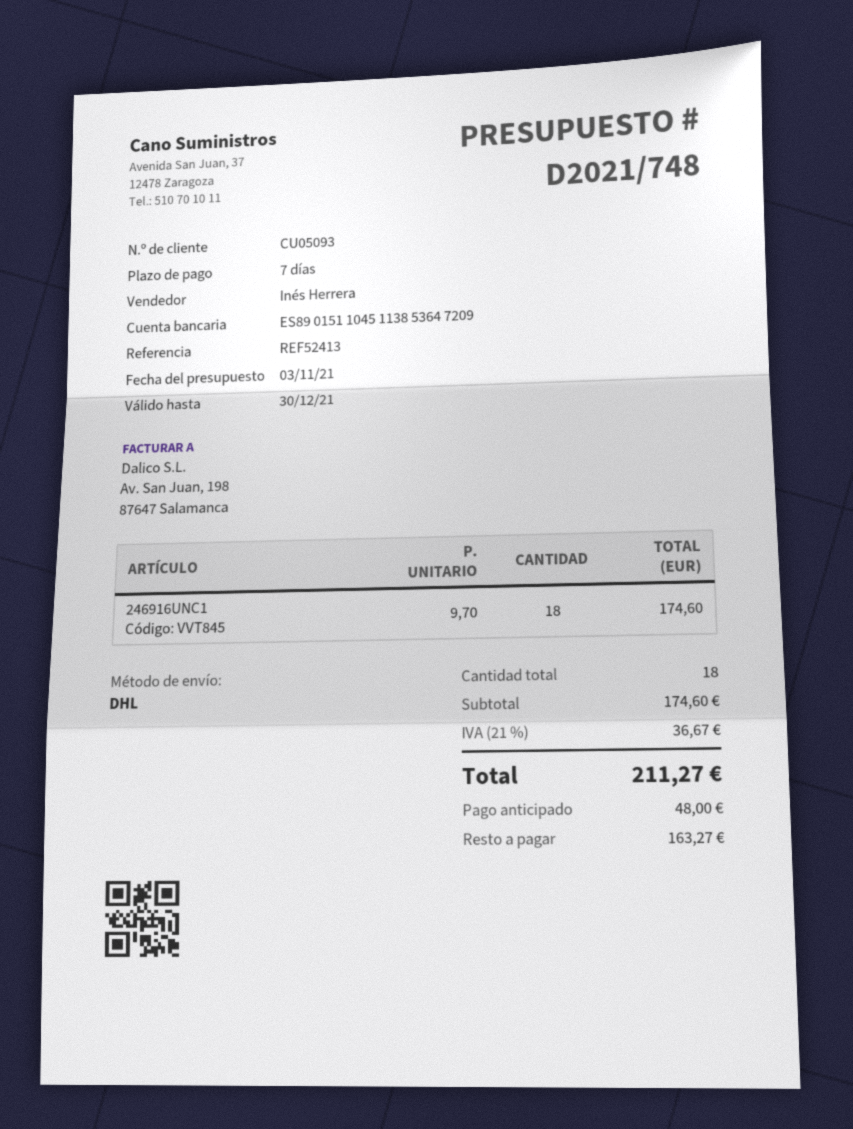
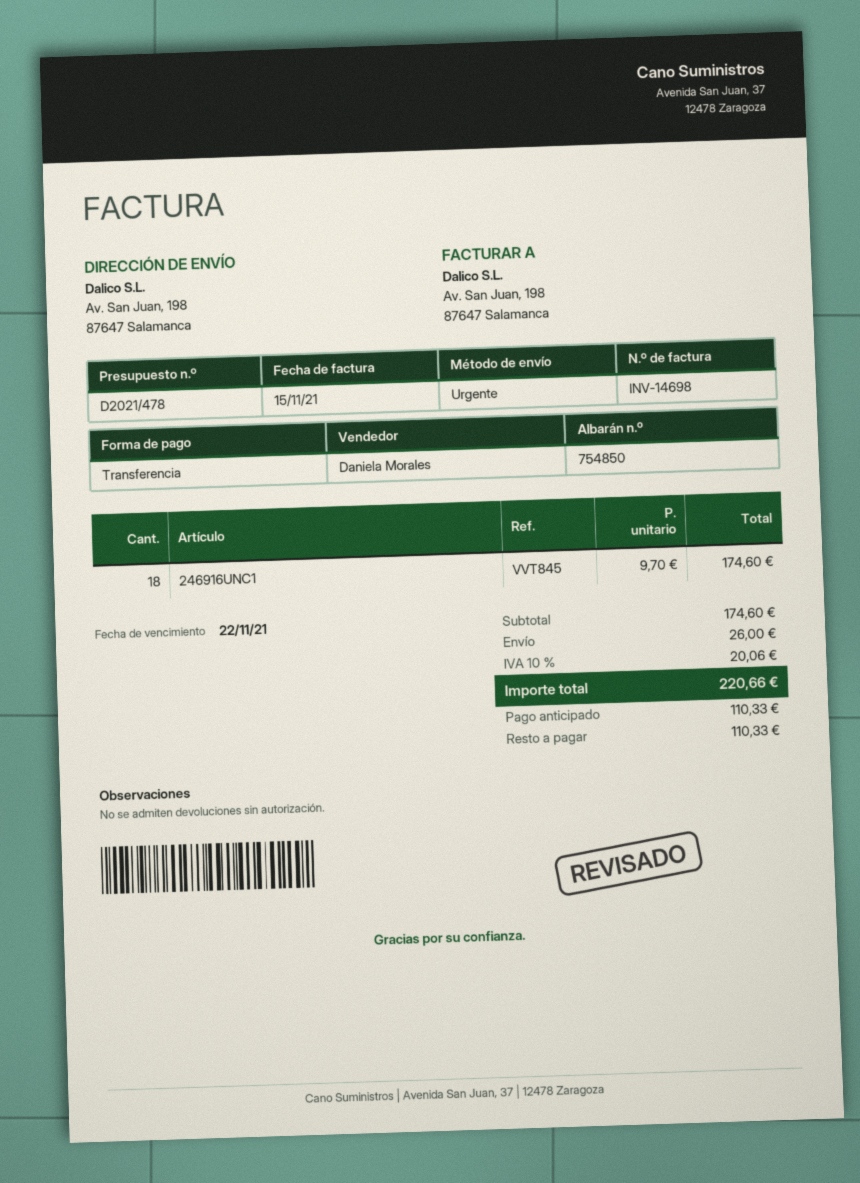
quote number: D2021/748 -> D2021/478
sales rep: Inés Herrera -> Daniela Morales
shipping method: DHL -> express
shipping: none -> 26.00
tax: 21% = 36.67 -> 10% = 20.06
total: 211.27 -> 220.66
deposit: 48.00 -> 110.33
balance: 163.27 -> 110.33

